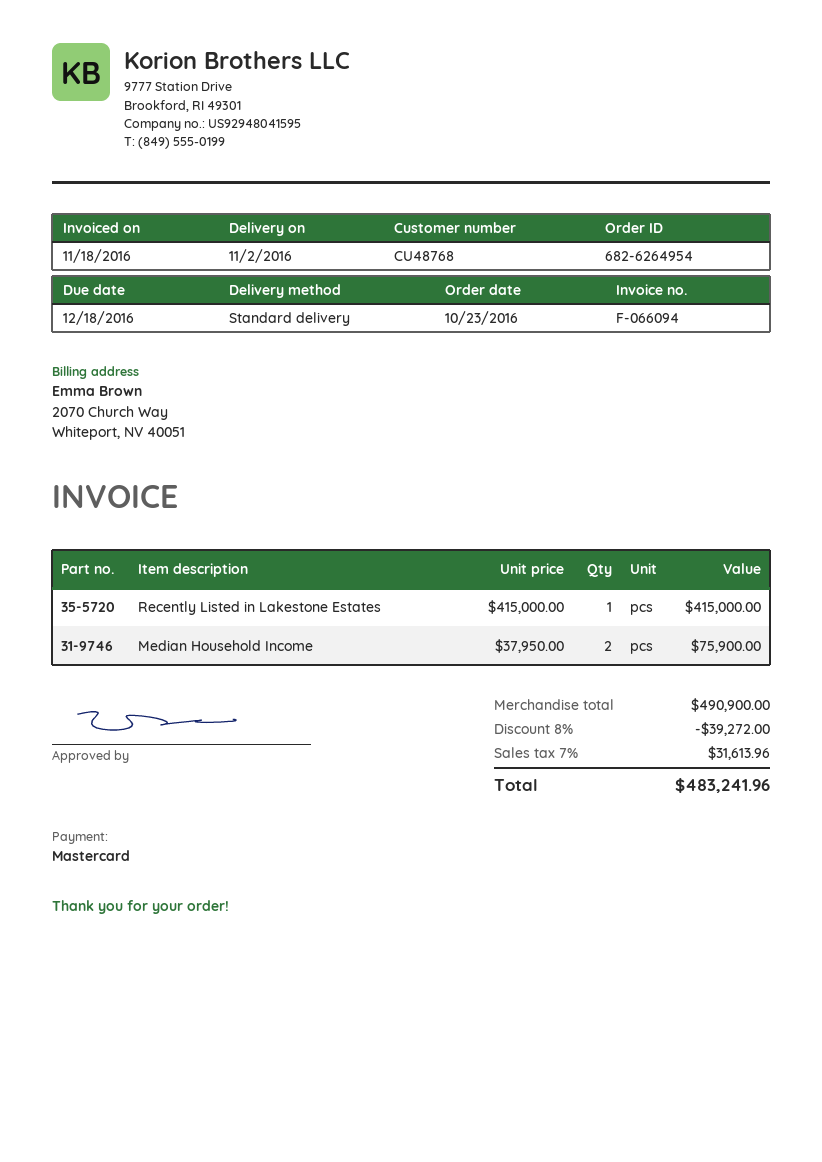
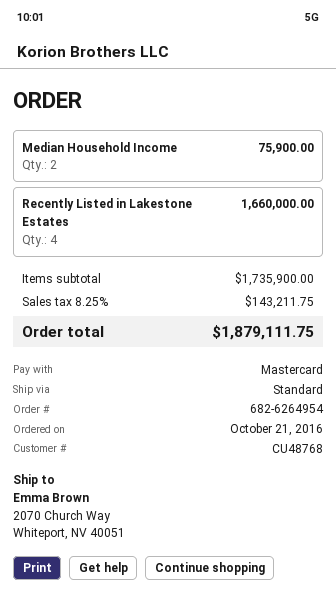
order date: 2016-10-23 -> 2016-10-21
Recently Listed in Lakestone Estates: 1 for 415000.00 -> 4 for 1660000.00
subtotal: 490900.00 -> 1735900.00
discount: 8% = 39272.00 -> none
tax: 7% = 31613.96 -> 8.25% = 143211.75
total: 483241.96 -> 1879111.75

